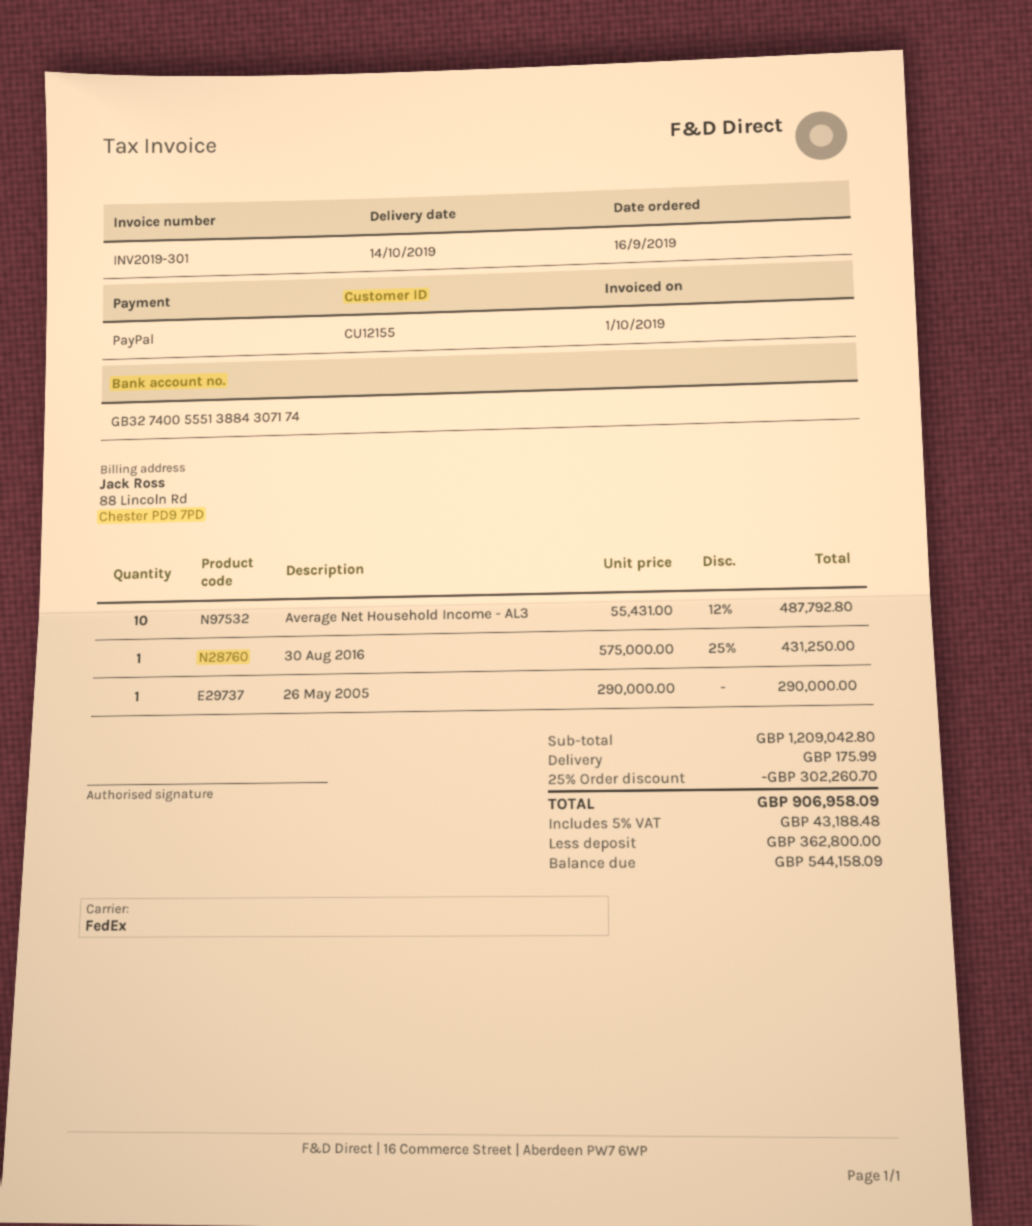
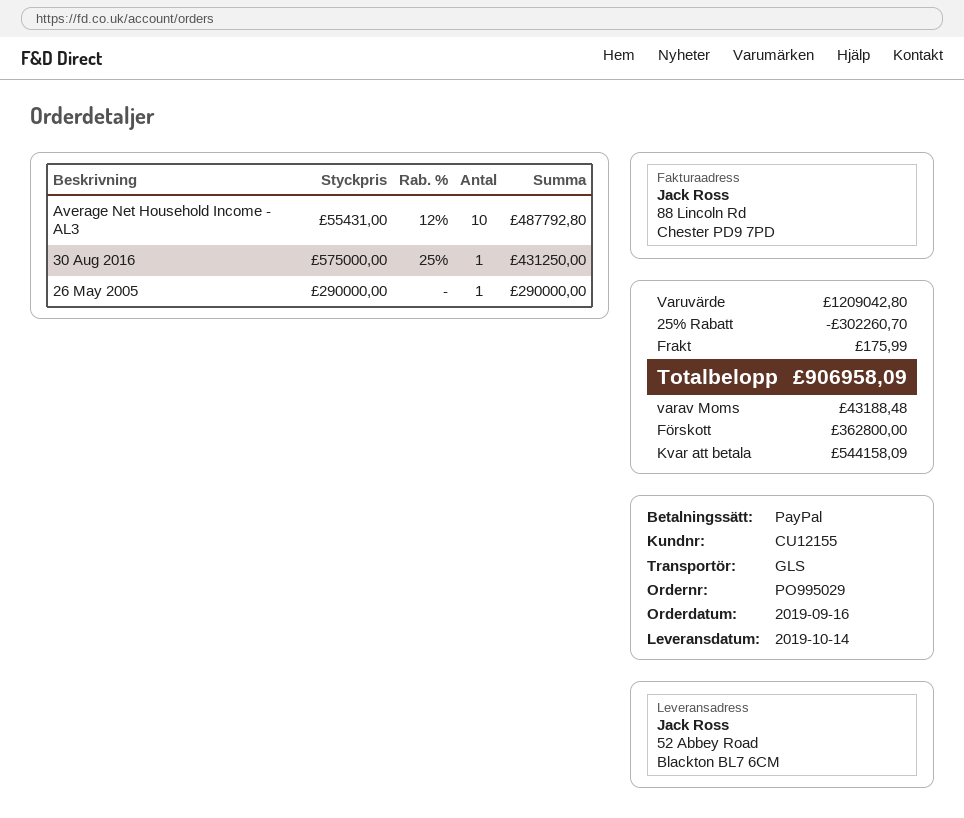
shipping method: FedEx -> GLS

